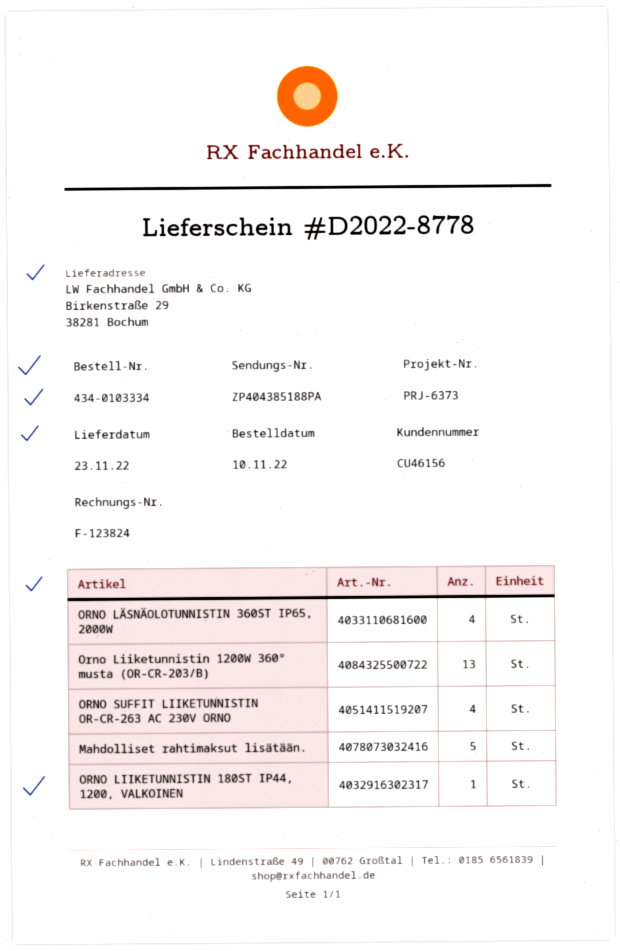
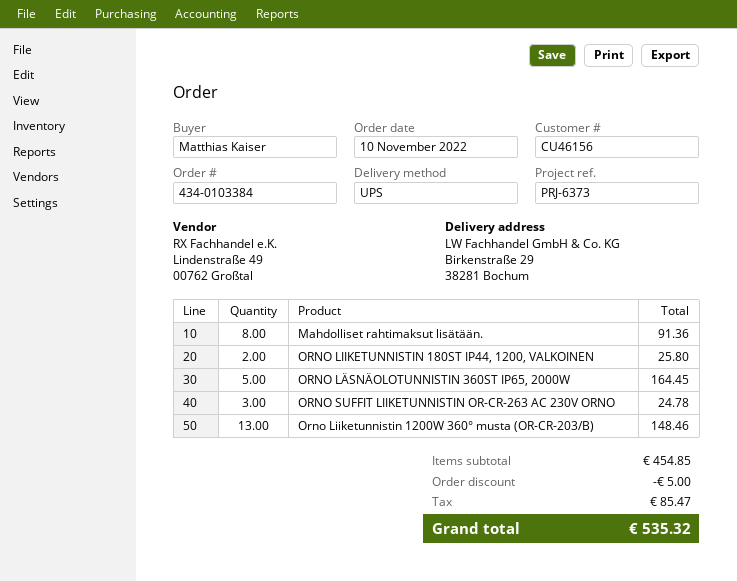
order number: 434-0103334 -> 434-0103384
ORNO LÄSNÄOLOTUNNISTIN 360ST IP65, 2000W: 4 -> 5
ORNO SUFFIT LIIKETUNNISTIN OR-CR-263 AC 230V ORNO: 4 -> 3
Mahdolliset rahtimaksut lisätään.: 5 -> 8
ORNO LIIKETUNNISTIN 180ST IP44, 1200, VALKOINEN: 1 -> 2

